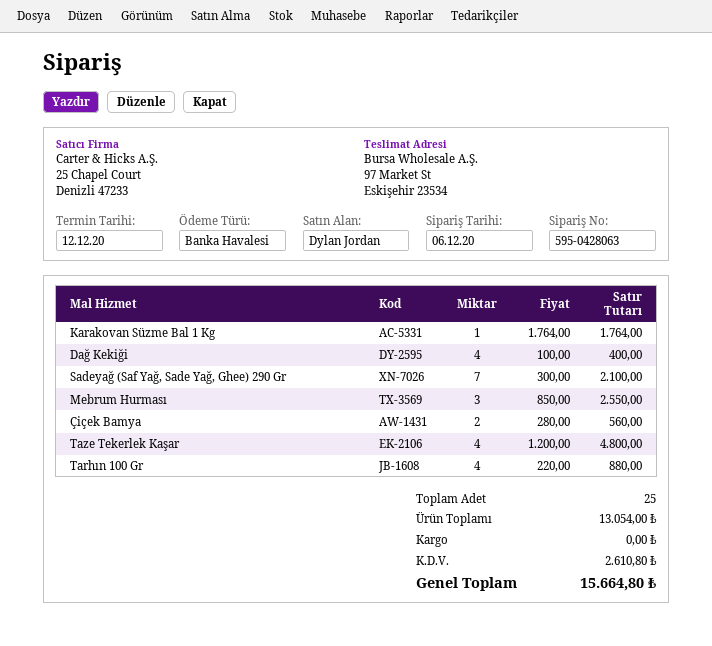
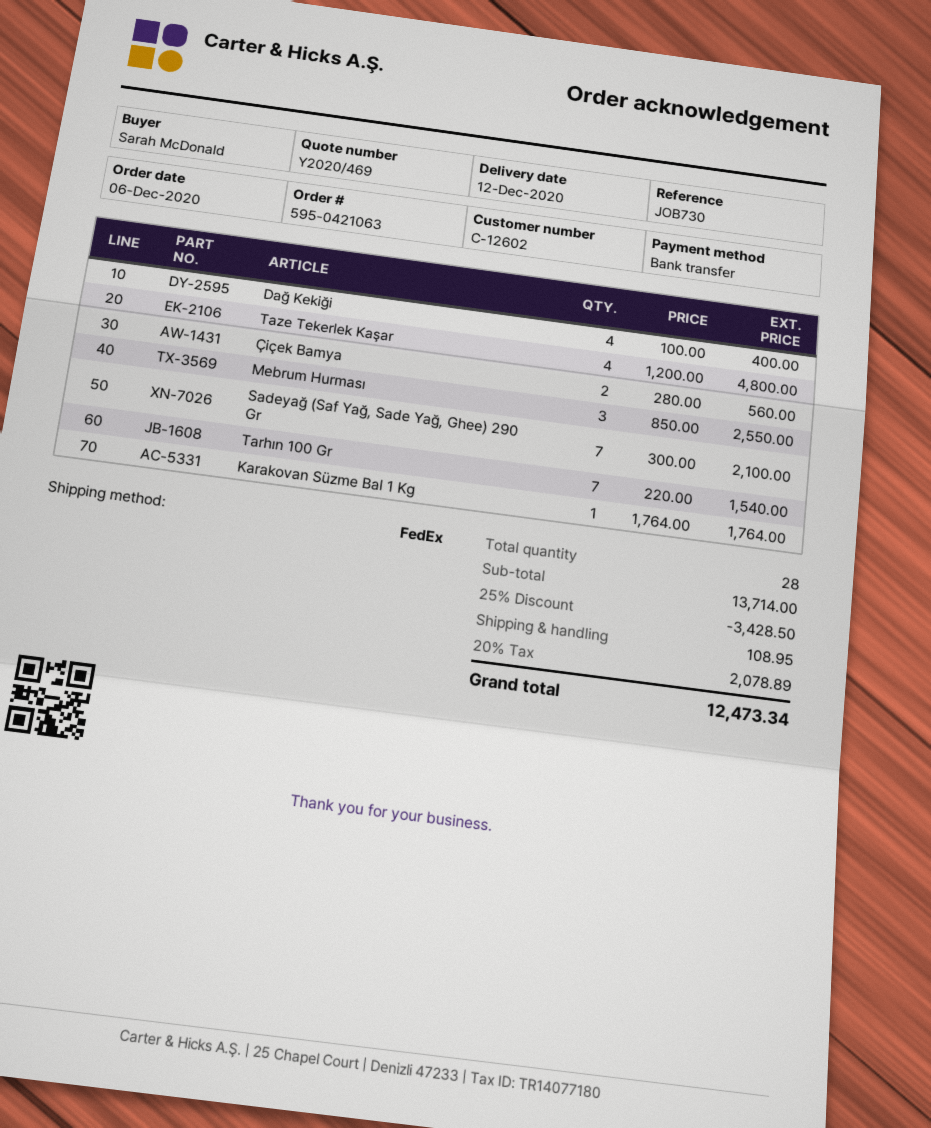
order number: 595-0428063 -> 595-0421063
ordered by: Dylan Jordan -> Sarah McDonald
Tarhın 100 Gr: 4 x 220.00 = 880.00 -> 7 x 220.00 = 1540.00
total quantity: 25 -> 28
subtotal: 13054.00 -> 13714.00
discount: none -> 25% = 3428.50
shipping: 0.00 -> 108.95
tax: 2610.80 -> 2078.89
total: 15664.80 -> 12473.34

